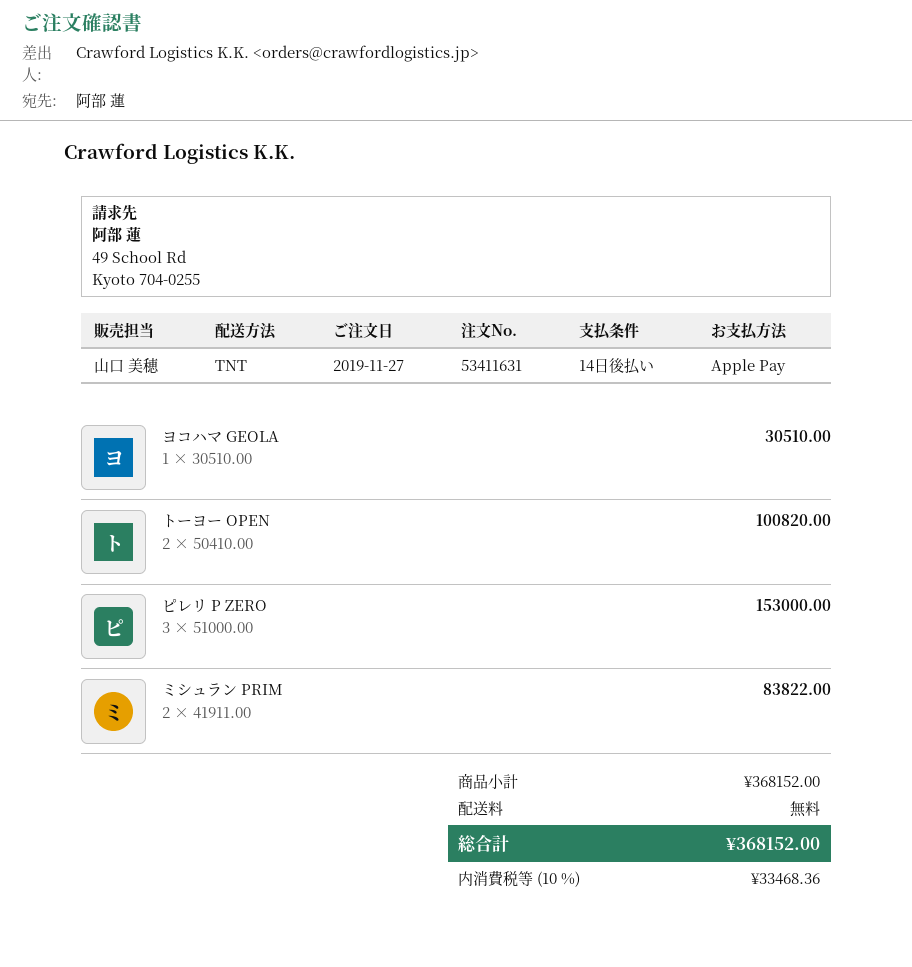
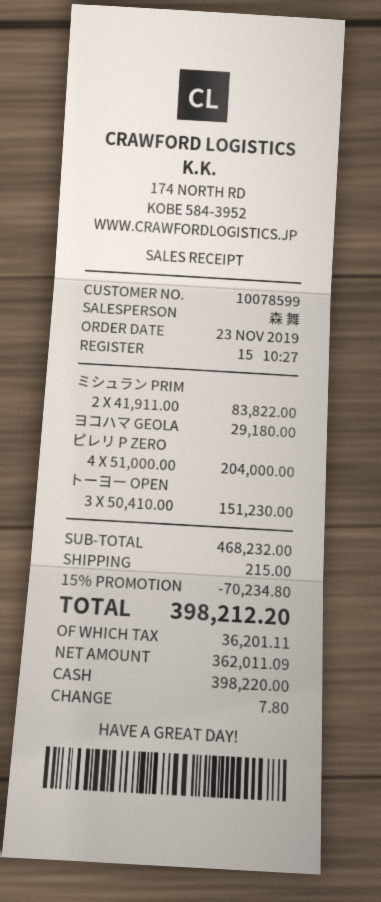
order date: 2019-11-27 -> 2019-11-23
sales rep: 山口 美穂 -> 森 舞
payment method: Apple Pay -> cash
ヨコハマ GEOLA: 1 x 30510.00 = 30510.00 -> 1 x 29180.00 = 29180.00
トーヨー OPEN: 2 x 50410.00 = 100820.00 -> 3 x 50410.00 = 151230.00
ピレリ P ZERO: 3 x 51000.00 = 153000.00 -> 4 x 51000.00 = 204000.00
subtotal: 368152.00 -> 468232.00
discount: none -> 15% = 70234.80
shipping: 0.00 -> 215.00
tax: 33468.36 -> 36201.11
total: 368152.00 -> 398212.20

